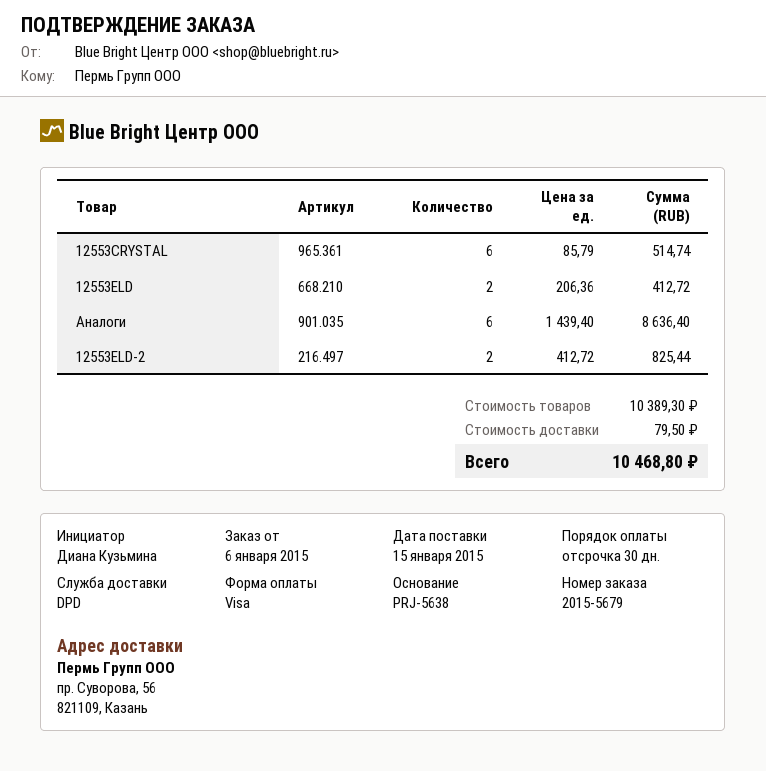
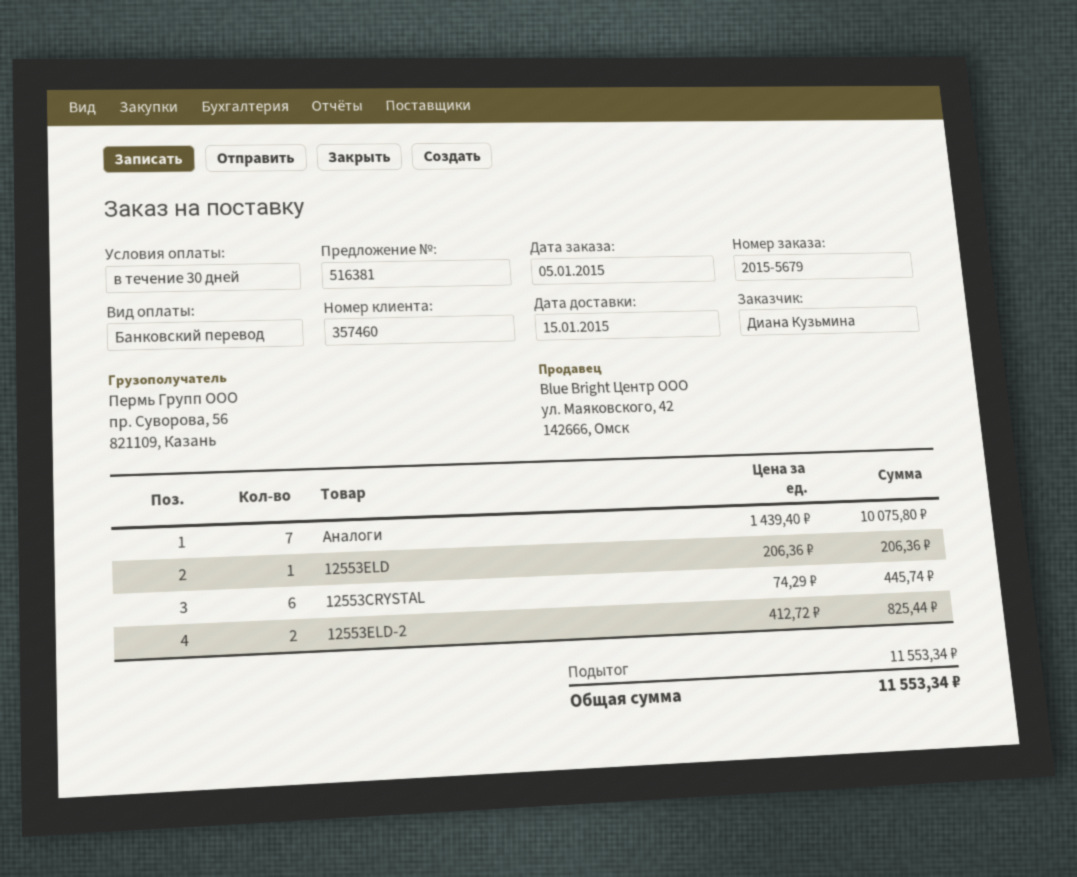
order date: 2015-01-06 -> 2015-01-05
payment method: Visa -> bank transfer
12553CRYSTAL: 6 x 85.79 = 514.74 -> 6 x 74.29 = 445.74
12553ELD: 2 x 206.36 = 412.72 -> 1 x 206.36 = 206.36
Аналоги: 6 x 1439.40 = 8636.40 -> 7 x 1439.40 = 10075.80
subtotal: 10389.30 -> 11553.34
shipping: 79.50 -> none
total: 10468.80 -> 11553.34

